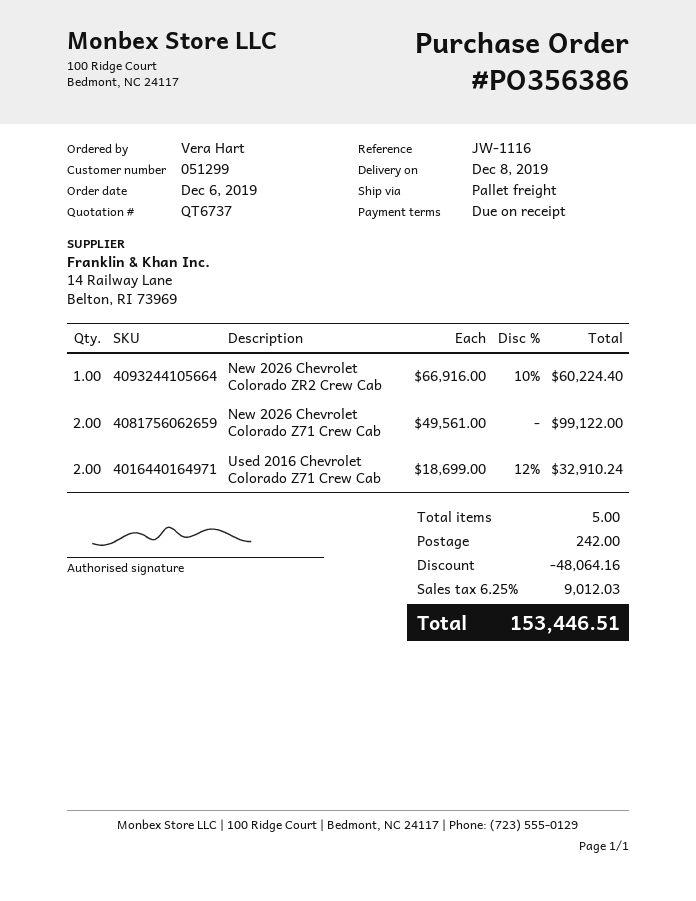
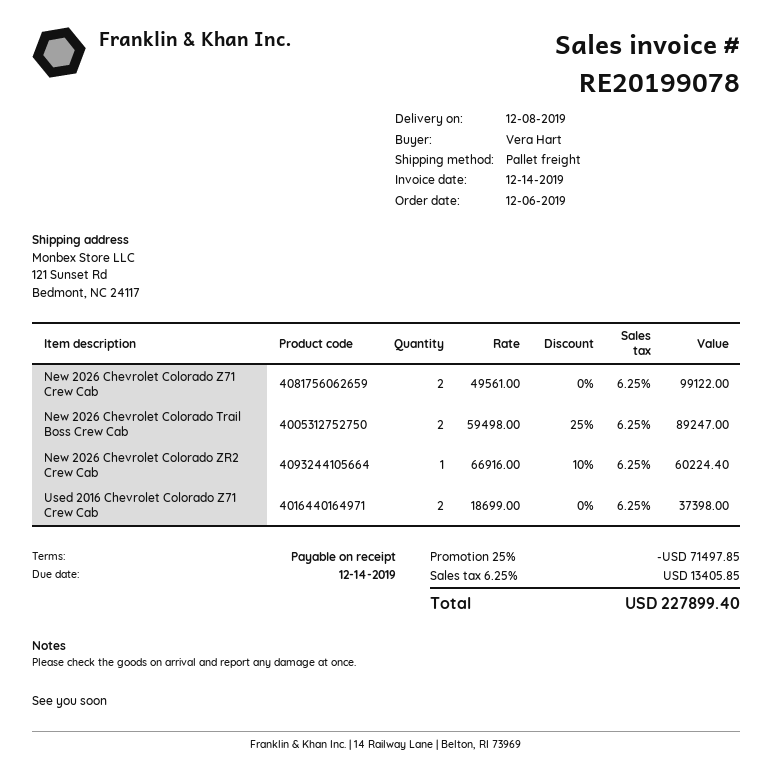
Used 2016 Chevrolet Colorado Z71 Crew Cab: 2 x 18699.00 - 12% = 32910.24 -> 2 x 18699.00 = 37398.00
New 2026 Chevrolet Colorado Trail Boss Crew Cab: none -> 2 x 59498.00 - 25% = 89247.00
discount: 48064.16 -> 71497.85
shipping: 242.00 -> none
tax: 6.25% = 9012.03 -> 6.25% = 13405.85
total: 153446.51 -> 227899.40

